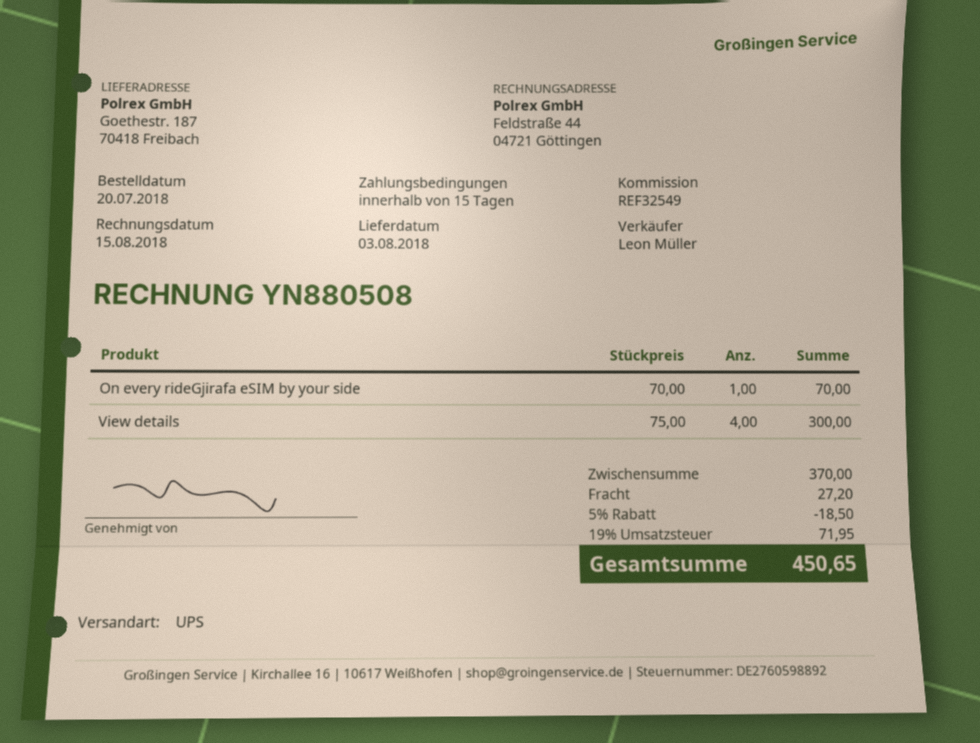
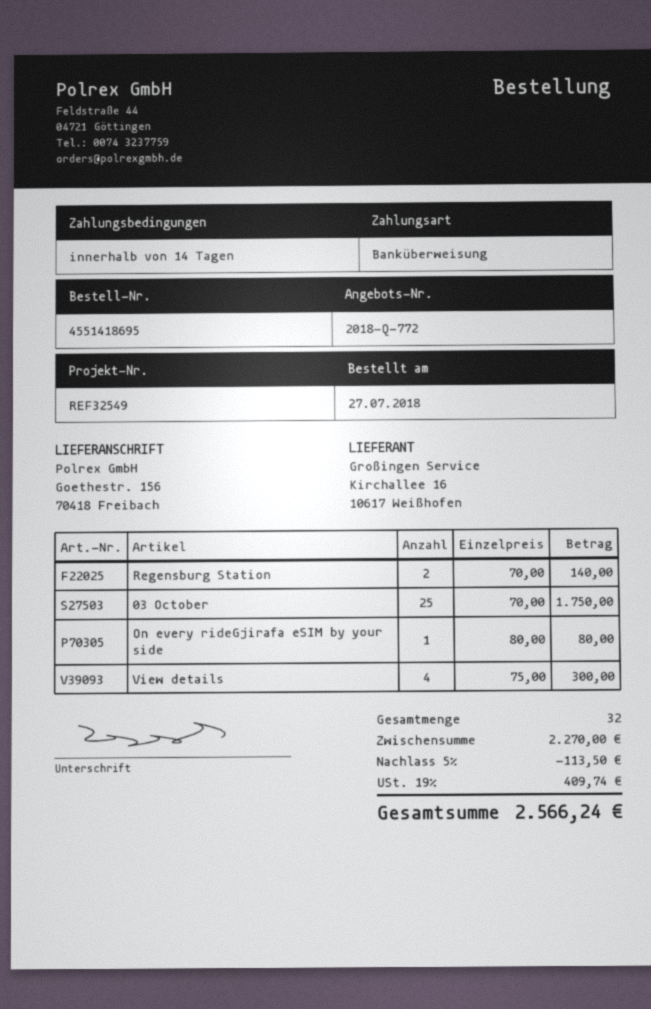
order date: 2018-07-20 -> 2018-07-27
payment terms: 15 days -> 14 days
ship to: Goethestr. 187, 70418 Freibach -> Goethestr. 156, 70418 Freibach
On every rideGjirafa eSIM by your side: 1 x 70.00 = 70.00 -> 1 x 80.00 = 80.00
Regensburg Station: none -> 2 x 70.00 = 140.00
03 October: none -> 25 x 70.00 = 1750.00
subtotal: 370.00 -> 2270.00
discount: 5% = 18.50 -> 5% = 113.50
shipping: 27.20 -> none
tax: 19% = 71.95 -> 19% = 409.74
total: 450.65 -> 2566.24

